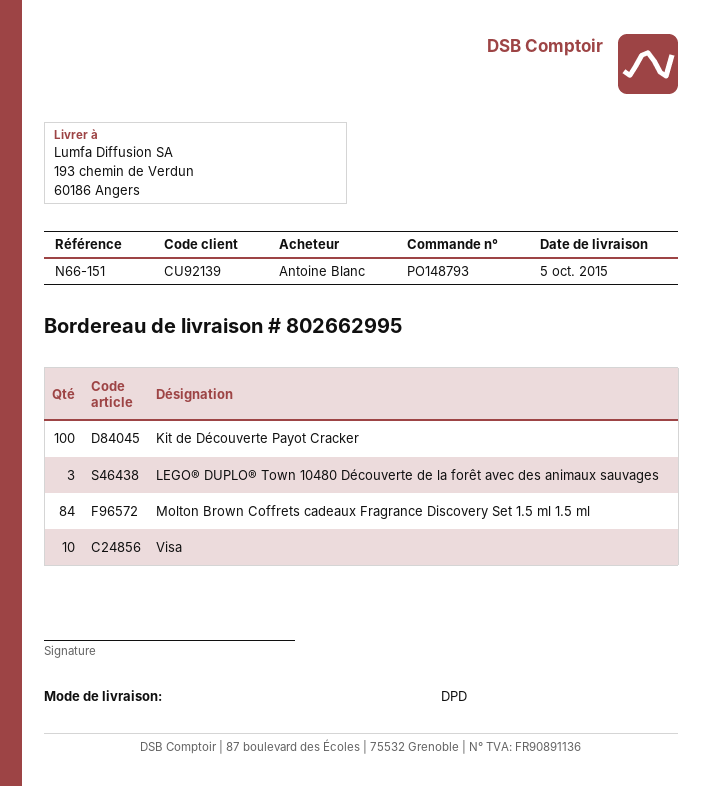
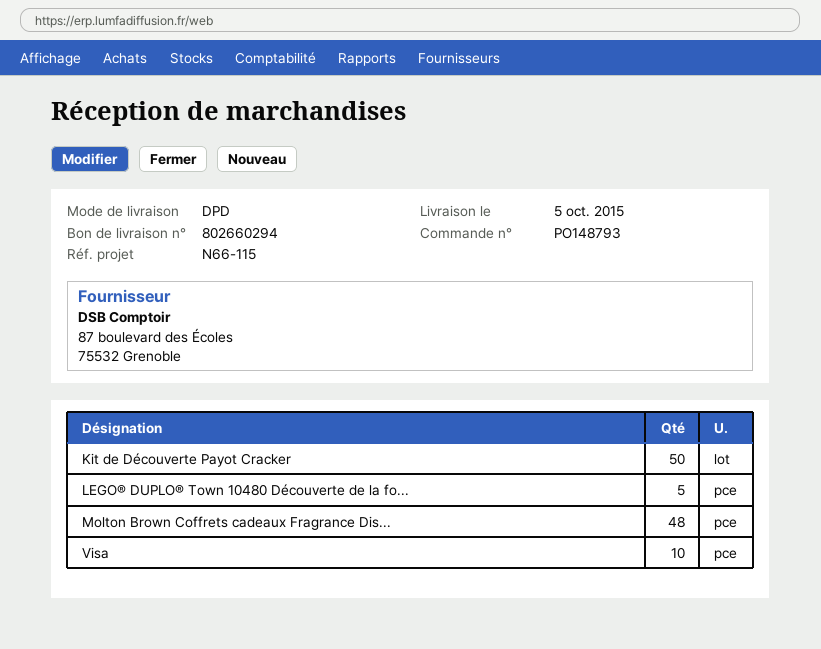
delivery note number: 802662995 -> 802660294
reference: N66-151 -> N66-115
Kit de Découverte Payot Cracker: 100 -> 50
LEGO® DUPLO® Town 10480 Découverte de la forêt avec des animaux sauvages: 3 -> 5
Molton Brown Coffrets cadeaux Fragrance Discovery Set 1.5 ml 1.5 ml: 84 -> 48

